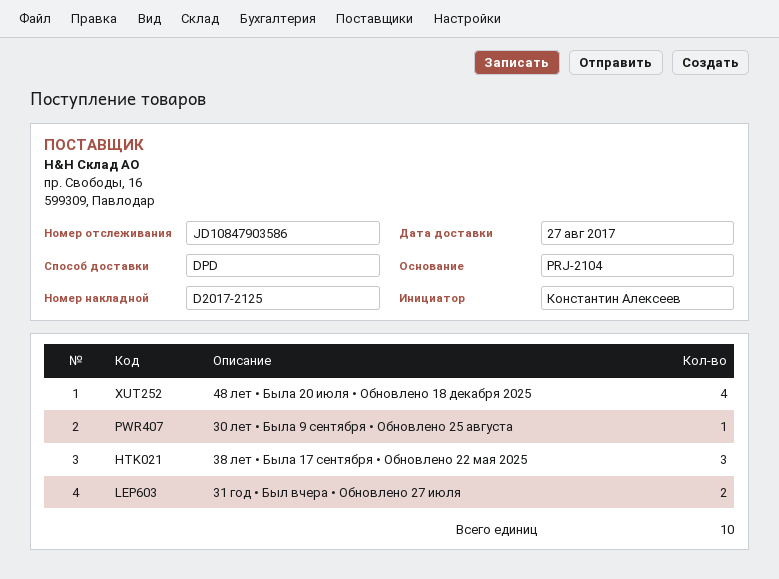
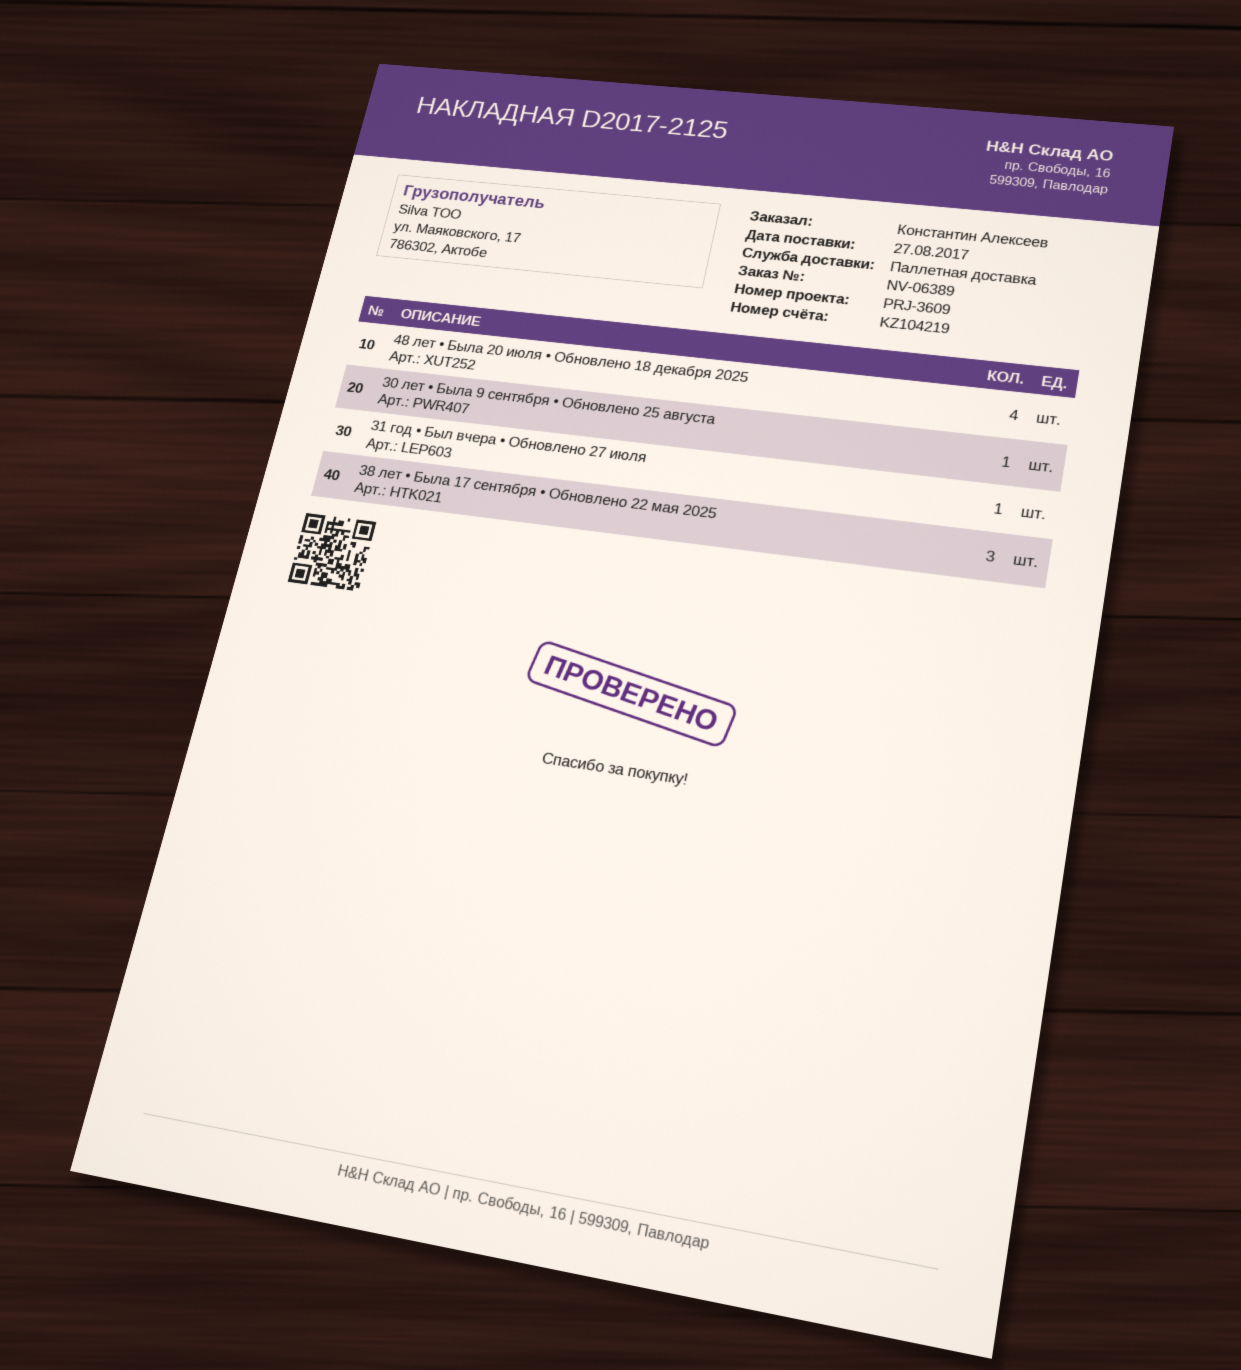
reference: PRJ-2104 -> PRJ-3609
shipping method: DPD -> pallet freight
31 год • Был вчера • Обновлено 27 июля: 2 -> 1

